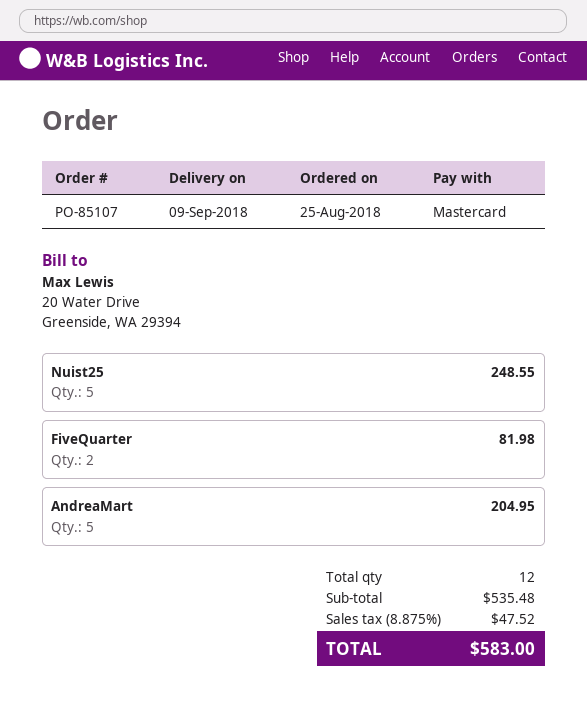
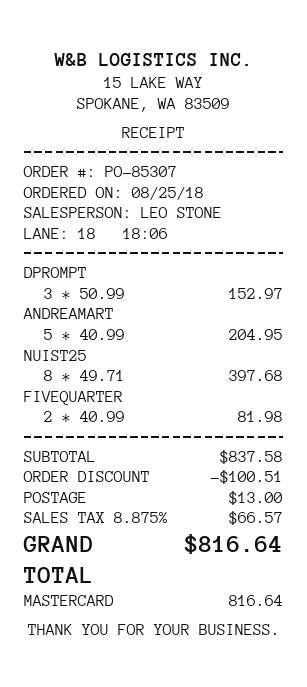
order number: PO-85107 -> PO-85307
Nuist25: 5 for 248.55 -> 8 for 397.68
DPROMPT: none -> 3 for 152.97
subtotal: 535.48 -> 837.58
discount: none -> 100.51
shipping: none -> 13.00
tax: 8.875% = 47.52 -> 8.875% = 66.57
total: 583.00 -> 816.64

